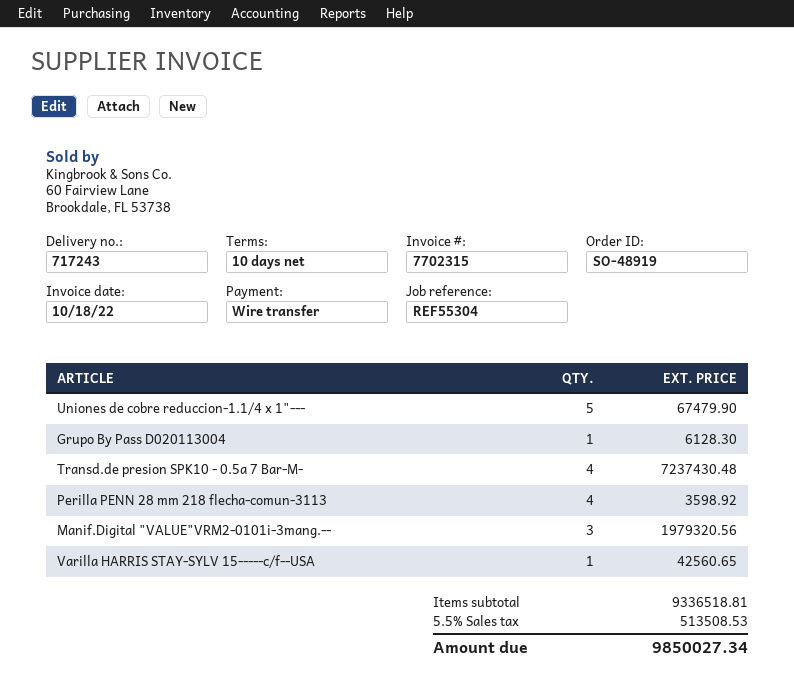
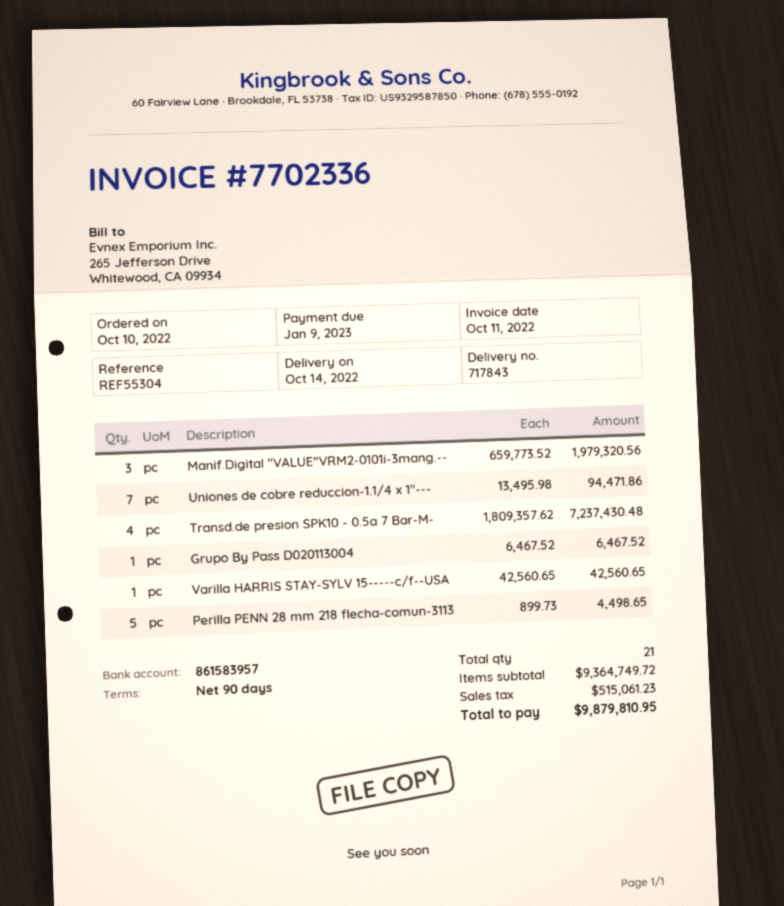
delivery note number: 717243 -> 717843
invoice number: 7702315 -> 7702336
invoice date: 2022-10-18 -> 2022-10-11
payment terms: 10 days -> 90 days
Uniones de cobre reduccion-1.1/4 x 1"---: 5 for 67479.90 -> 7 for 94471.86
Grupo By Pass D020113004: 1 for 6128.30 -> 1 for 6467.52
Perilla PENN 28 mm 218 flecha-comun-3113: 4 for 3598.92 -> 5 for 4498.65
subtotal: 9336518.81 -> 9364749.72
tax: 513508.53 -> 515061.23
total: 9850027.34 -> 9879810.95

